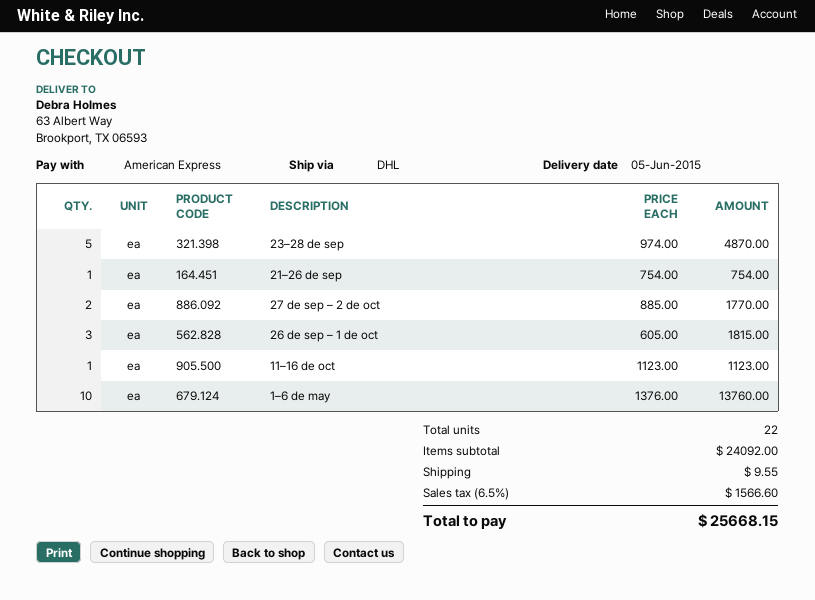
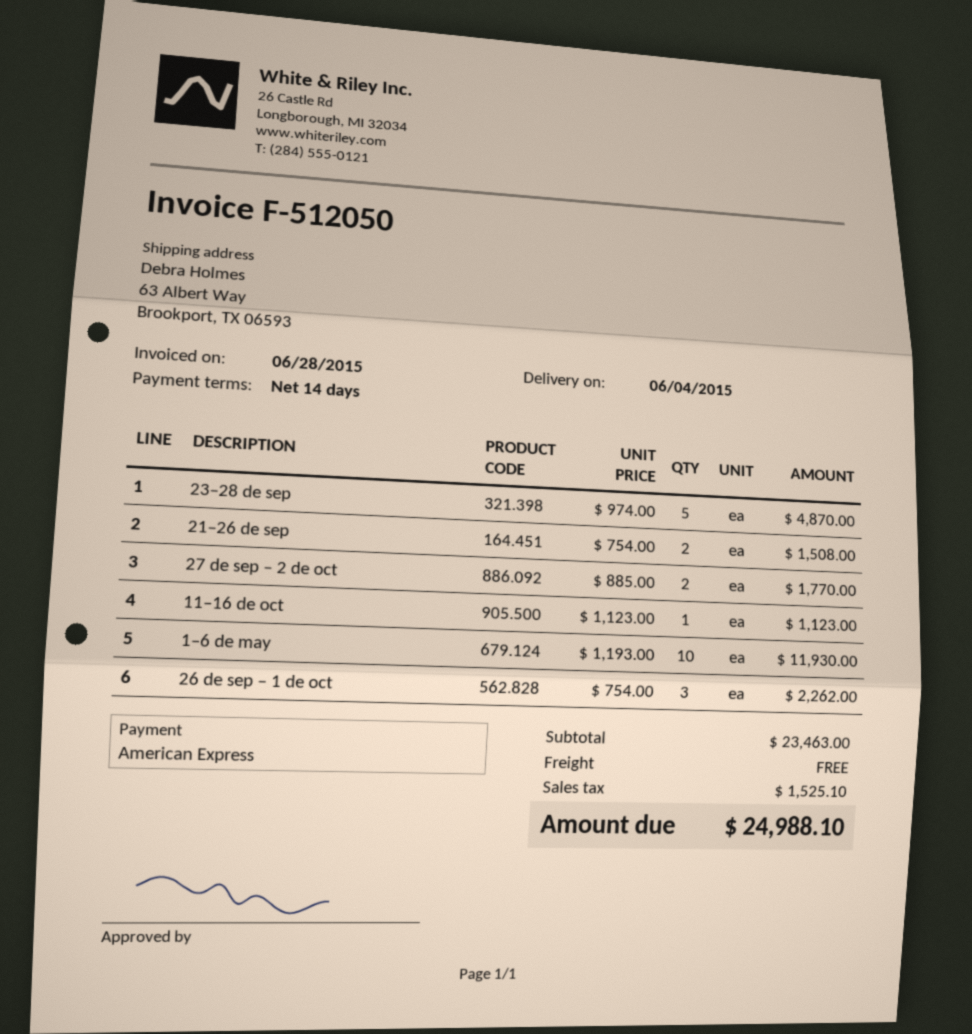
delivery date: 2015-06-05 -> 2015-06-04
21–26 de sep: 1 x 754.00 = 754.00 -> 2 x 754.00 = 1508.00
26 de sep – 1 de oct: 3 x 605.00 = 1815.00 -> 3 x 754.00 = 2262.00
1–6 de may: 10 x 1376.00 = 13760.00 -> 10 x 1193.00 = 11930.00
subtotal: 24092.00 -> 23463.00
shipping: 9.55 -> 0.00
tax: 1566.60 -> 1525.10
total: 25668.15 -> 24988.10

